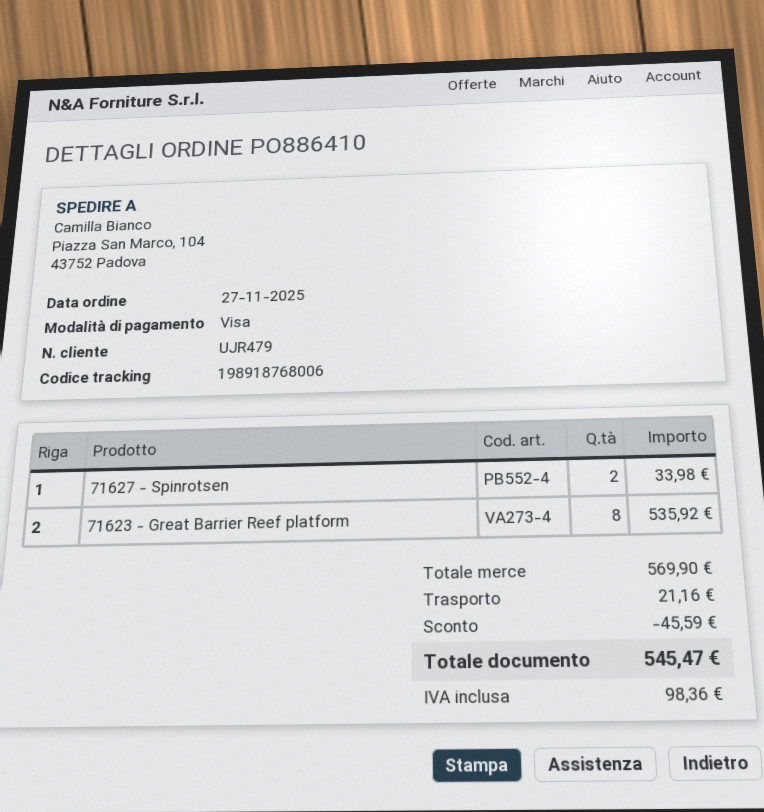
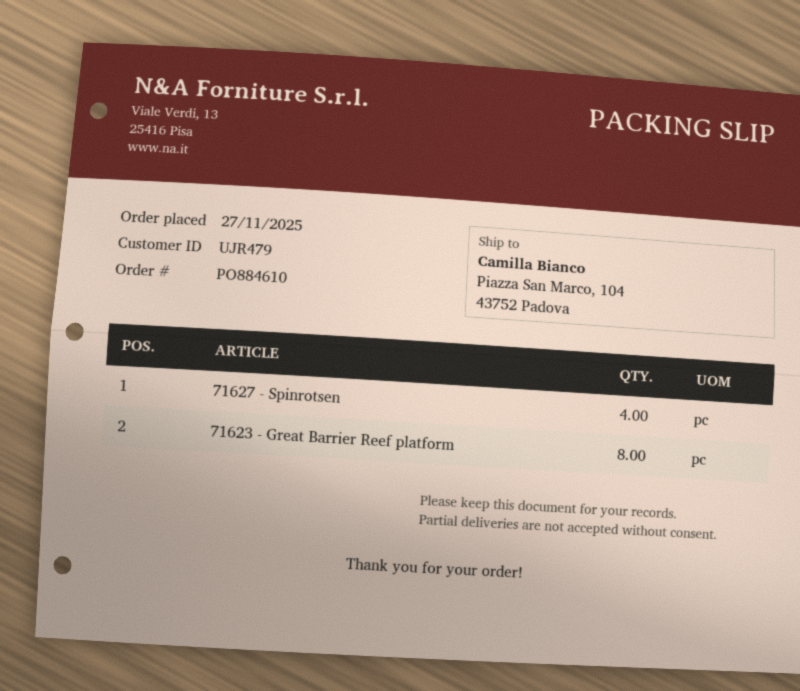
order number: PO886410 -> PO884610
71627 - Spinrotsen: 2 -> 4

